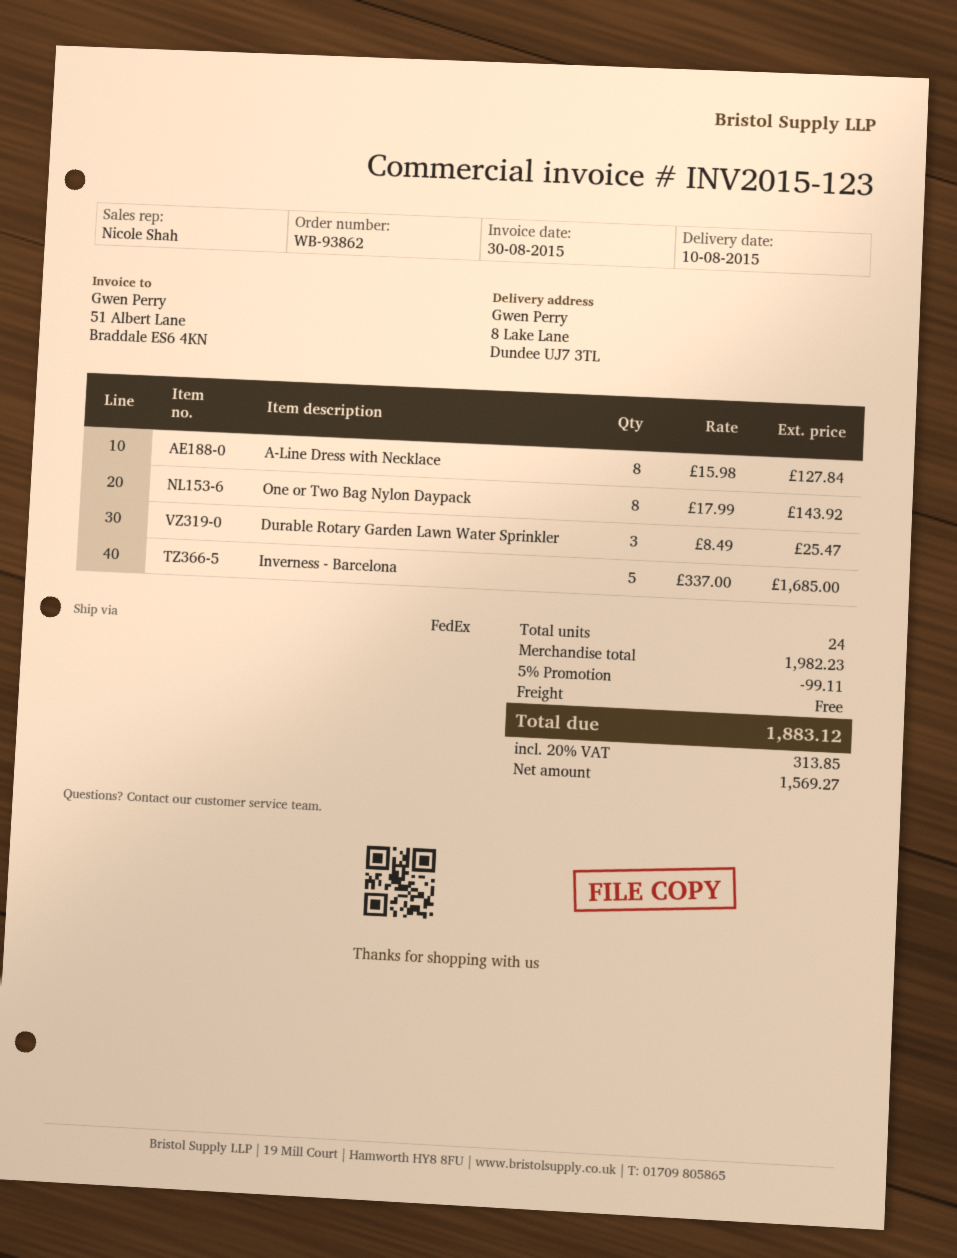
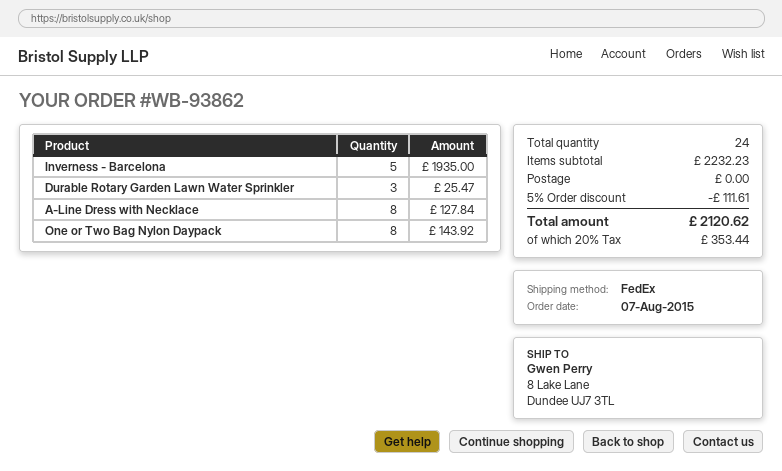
Inverness - Barcelona: 5 for 1685.00 -> 5 for 1935.00
subtotal: 1982.23 -> 2232.23
discount: 5% = 99.11 -> 5% = 111.61
tax: 20% = 313.85 -> 20% = 353.44
total: 1883.12 -> 2120.62

